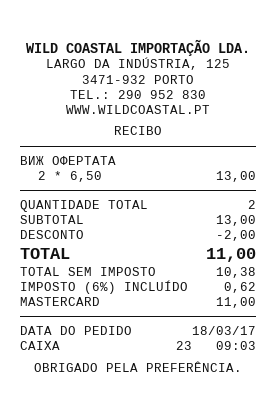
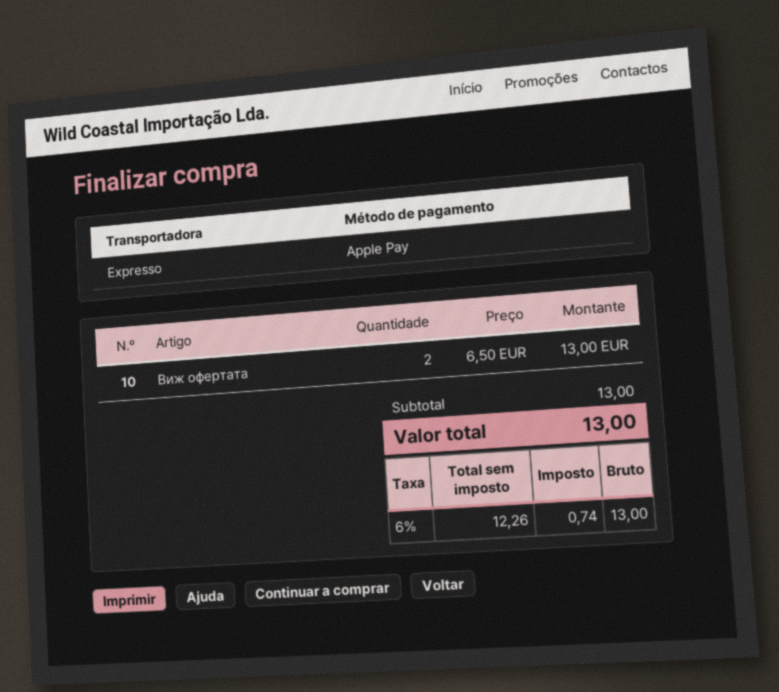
payment method: Mastercard -> Apple Pay
discount: 2.00 -> none
net: 10.38 -> 12.26
tax: 6% = 0.62 -> 6% = 0.74
total: 11.00 -> 13.00

